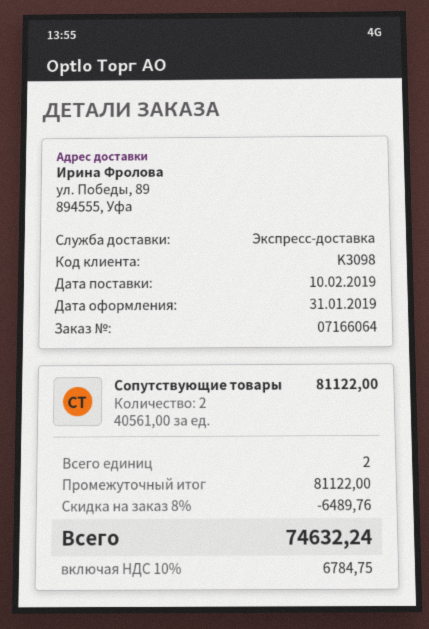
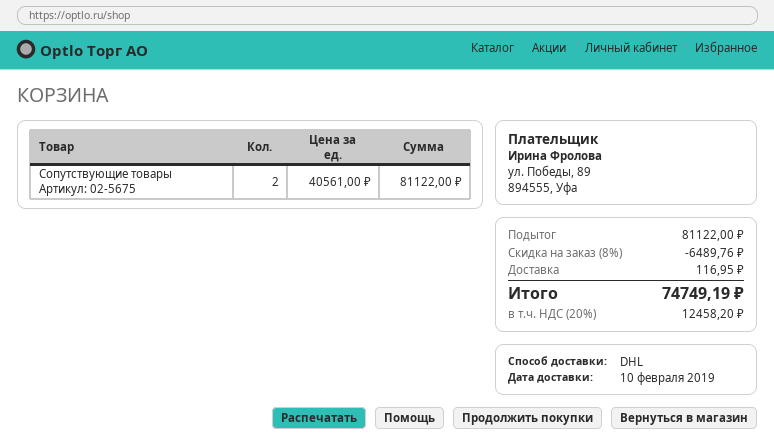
shipping method: express -> DHL
shipping: none -> 116.95
tax: 10% = 6784.75 -> 20% = 12458.20
total: 74632.24 -> 74749.19

